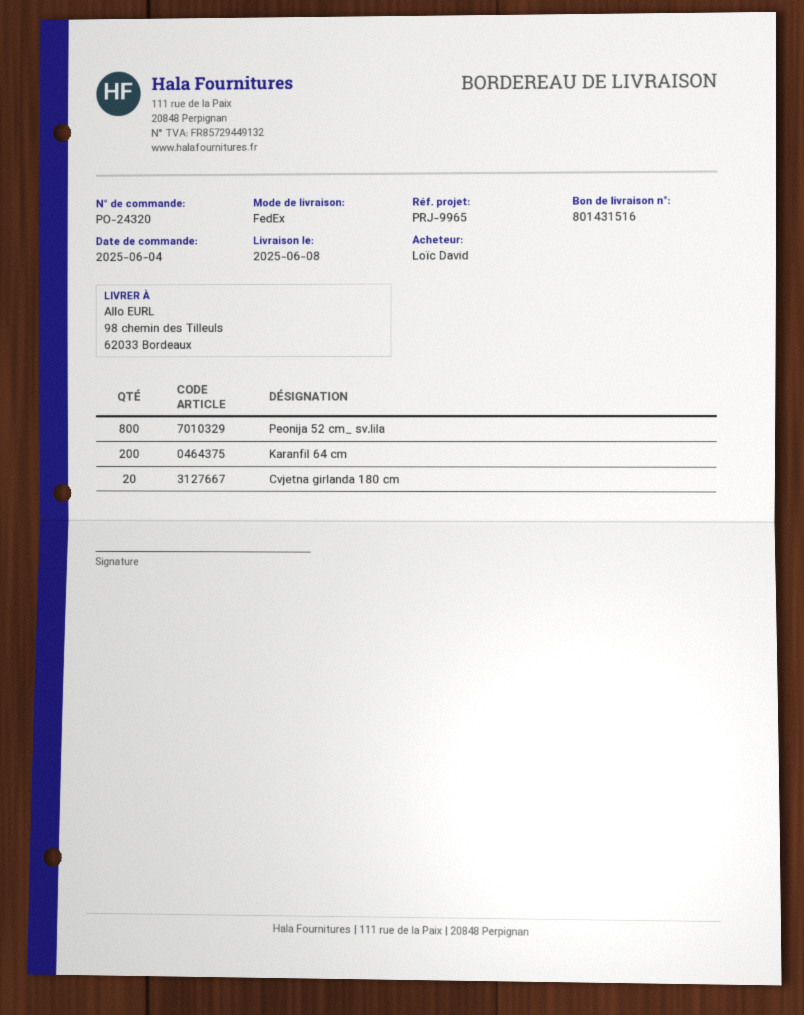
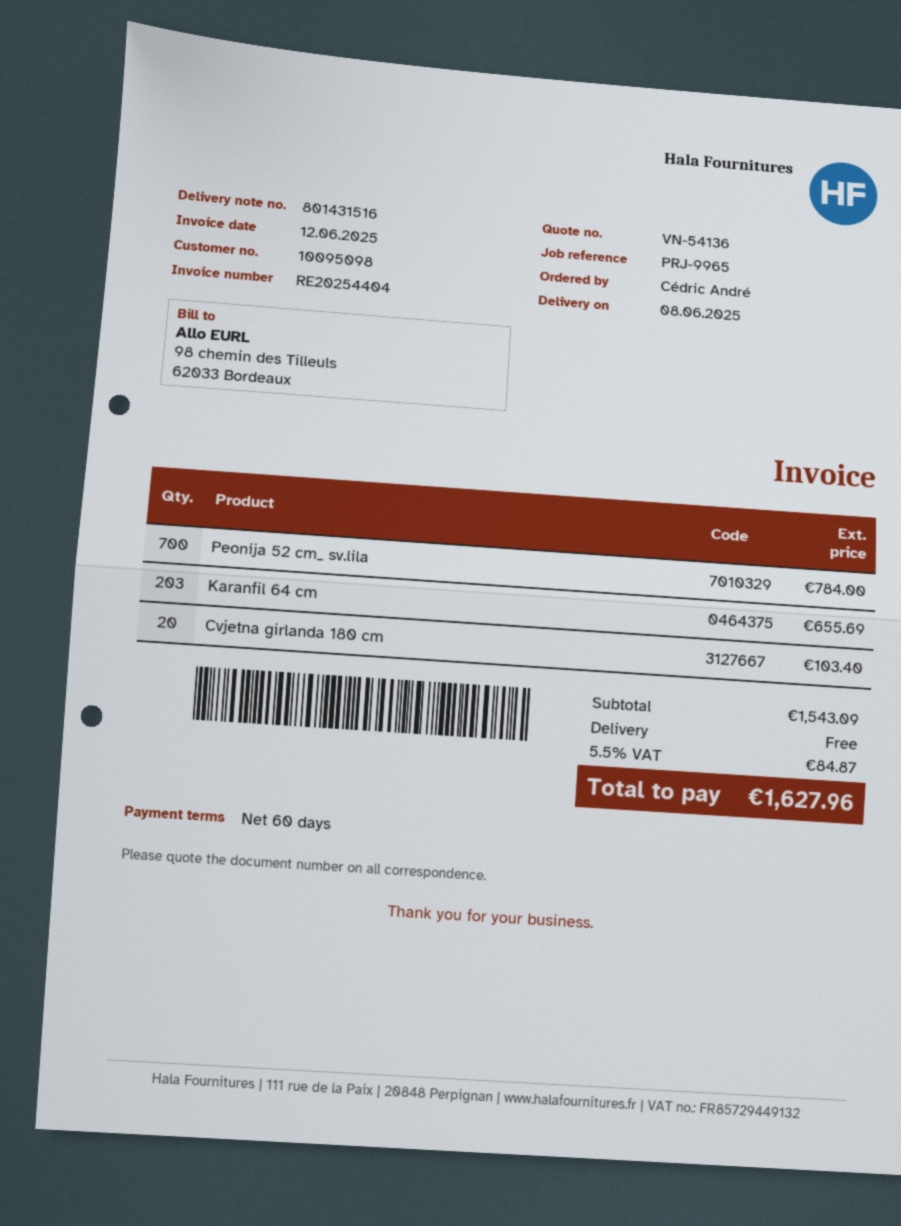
ordered by: Loïc David -> Cédric André
Peonija 52 cm_ sv.lila: 800 -> 700
Karanfil 64 cm: 200 -> 203

